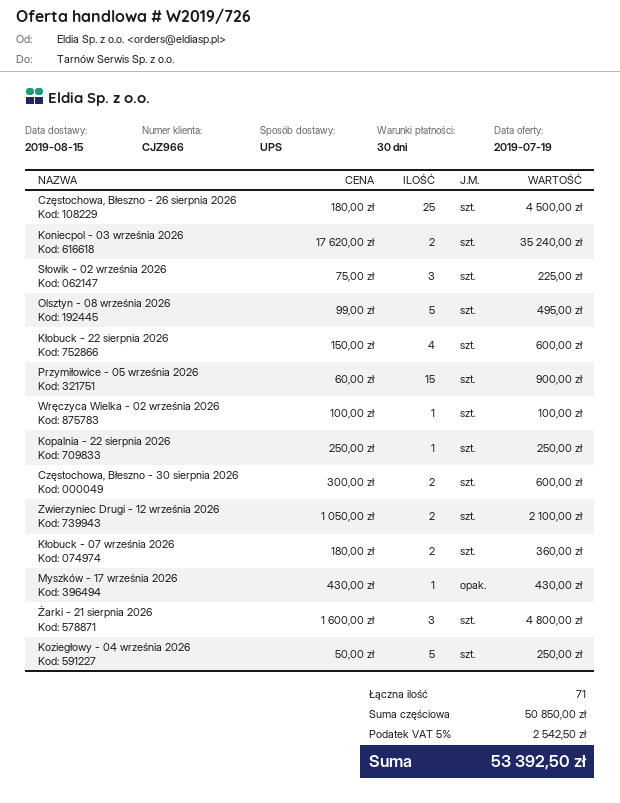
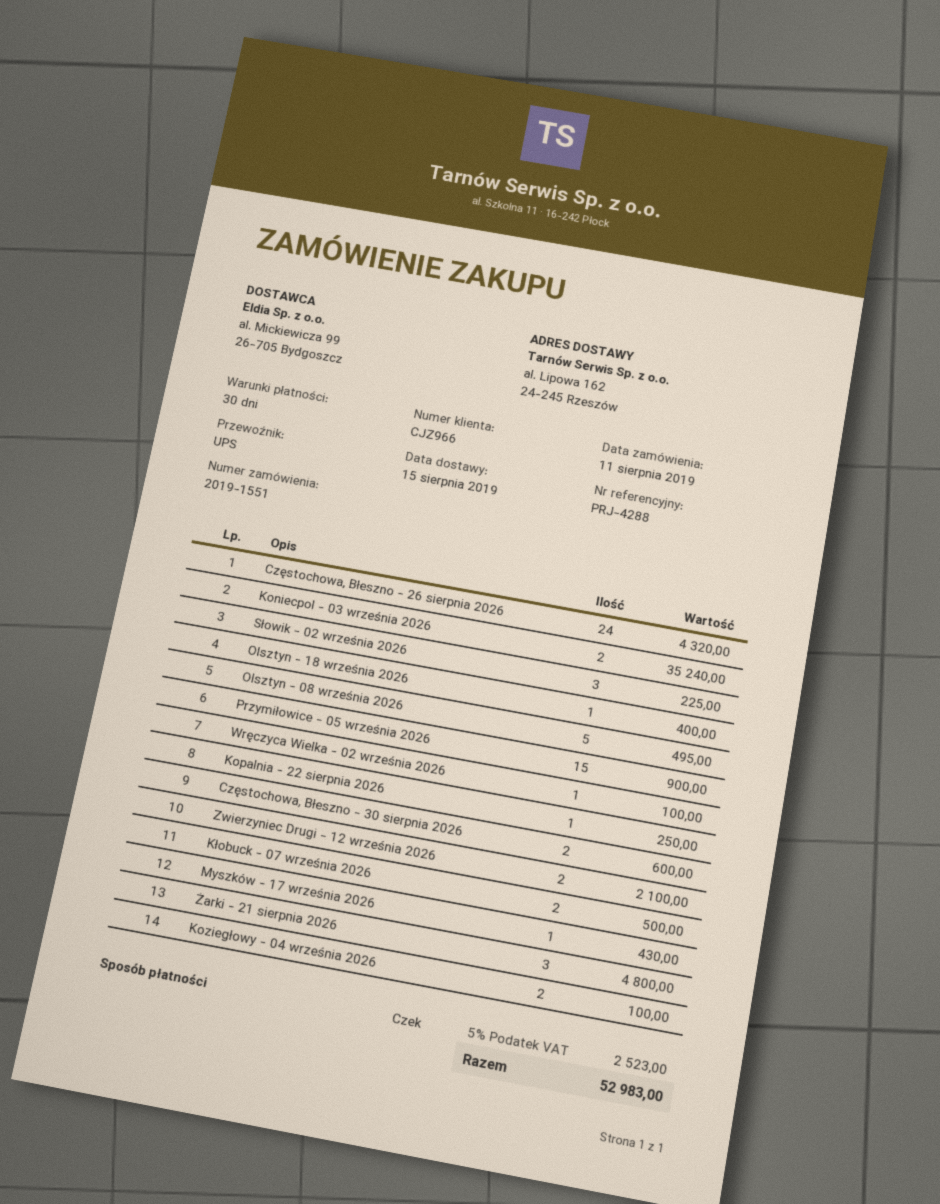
Częstochowa, Błeszno - 26 sierpnia 2026: 25 for 4500.00 -> 24 for 4320.00
Kłobuck - 22 sierpnia 2026: 4 for 600.00 -> none
Kłobuck - 07 września 2026: 2 for 360.00 -> 2 for 500.00
Koziegłowy - 04 września 2026: 5 for 250.00 -> 2 for 100.00
Olsztyn - 18 września 2026: none -> 1 for 400.00
tax: 5% = 2542.50 -> 5% = 2523.00
total: 53392.50 -> 52983.00

